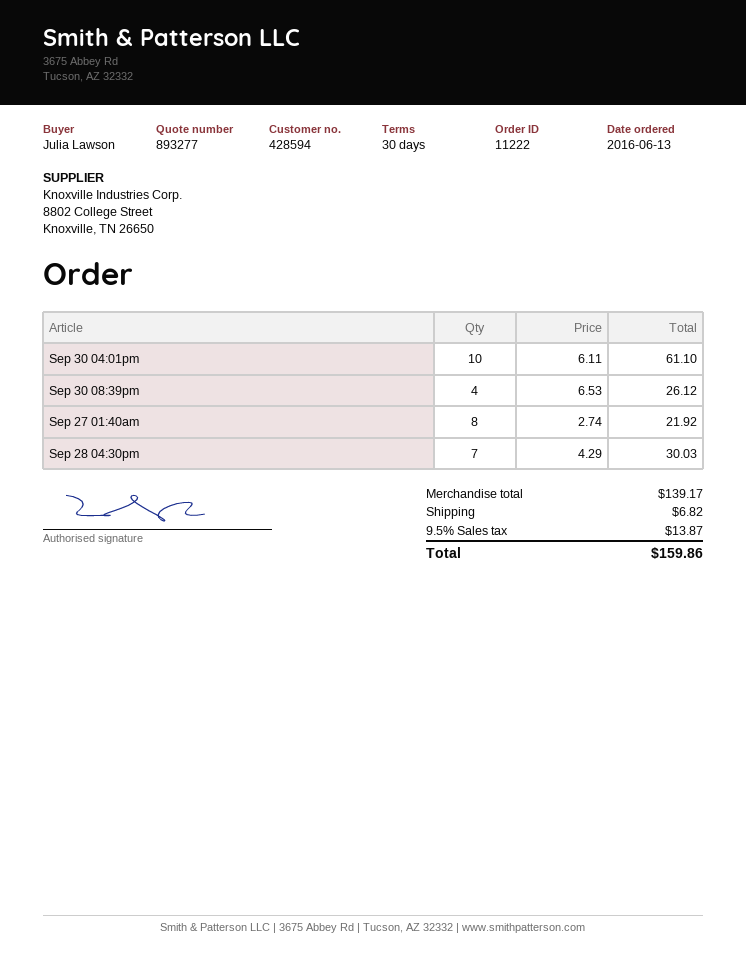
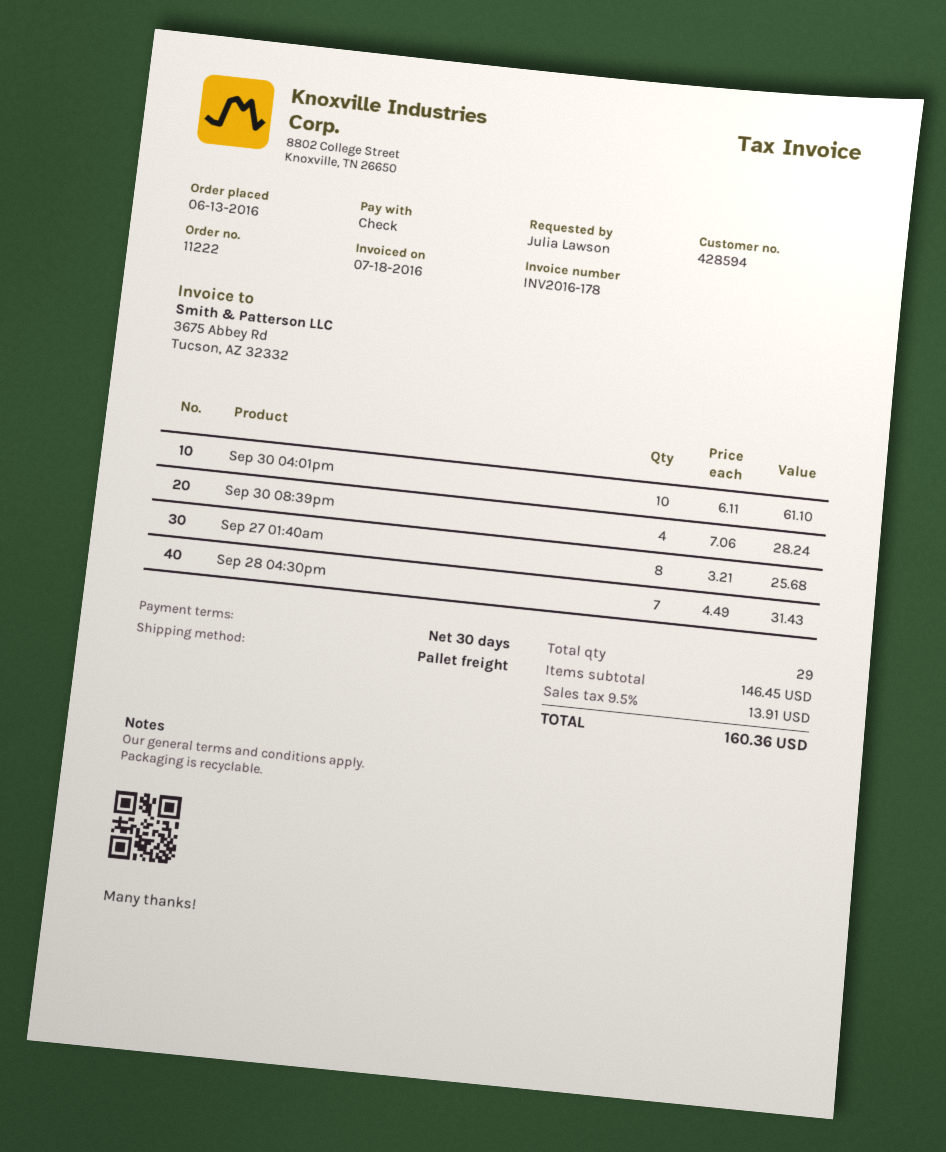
Sep 30 08:39pm: 4 x 6.53 = 26.12 -> 4 x 7.06 = 28.24
Sep 27 01:40am: 8 x 2.74 = 21.92 -> 8 x 3.21 = 25.68
Sep 28 04:30pm: 7 x 4.29 = 30.03 -> 7 x 4.49 = 31.43
subtotal: 139.17 -> 146.45
shipping: 6.82 -> none
tax: 9.5% = 13.87 -> 9.5% = 13.91
total: 159.86 -> 160.36

